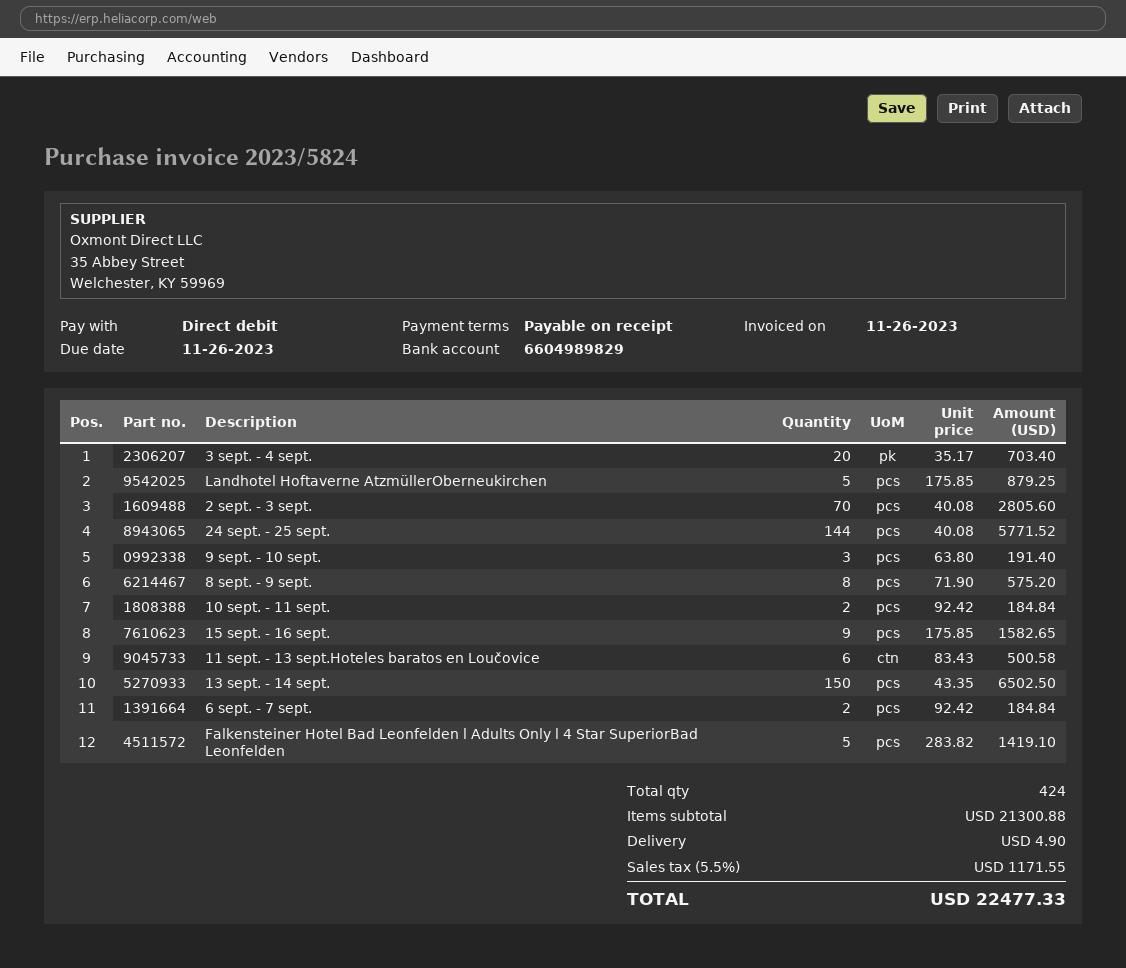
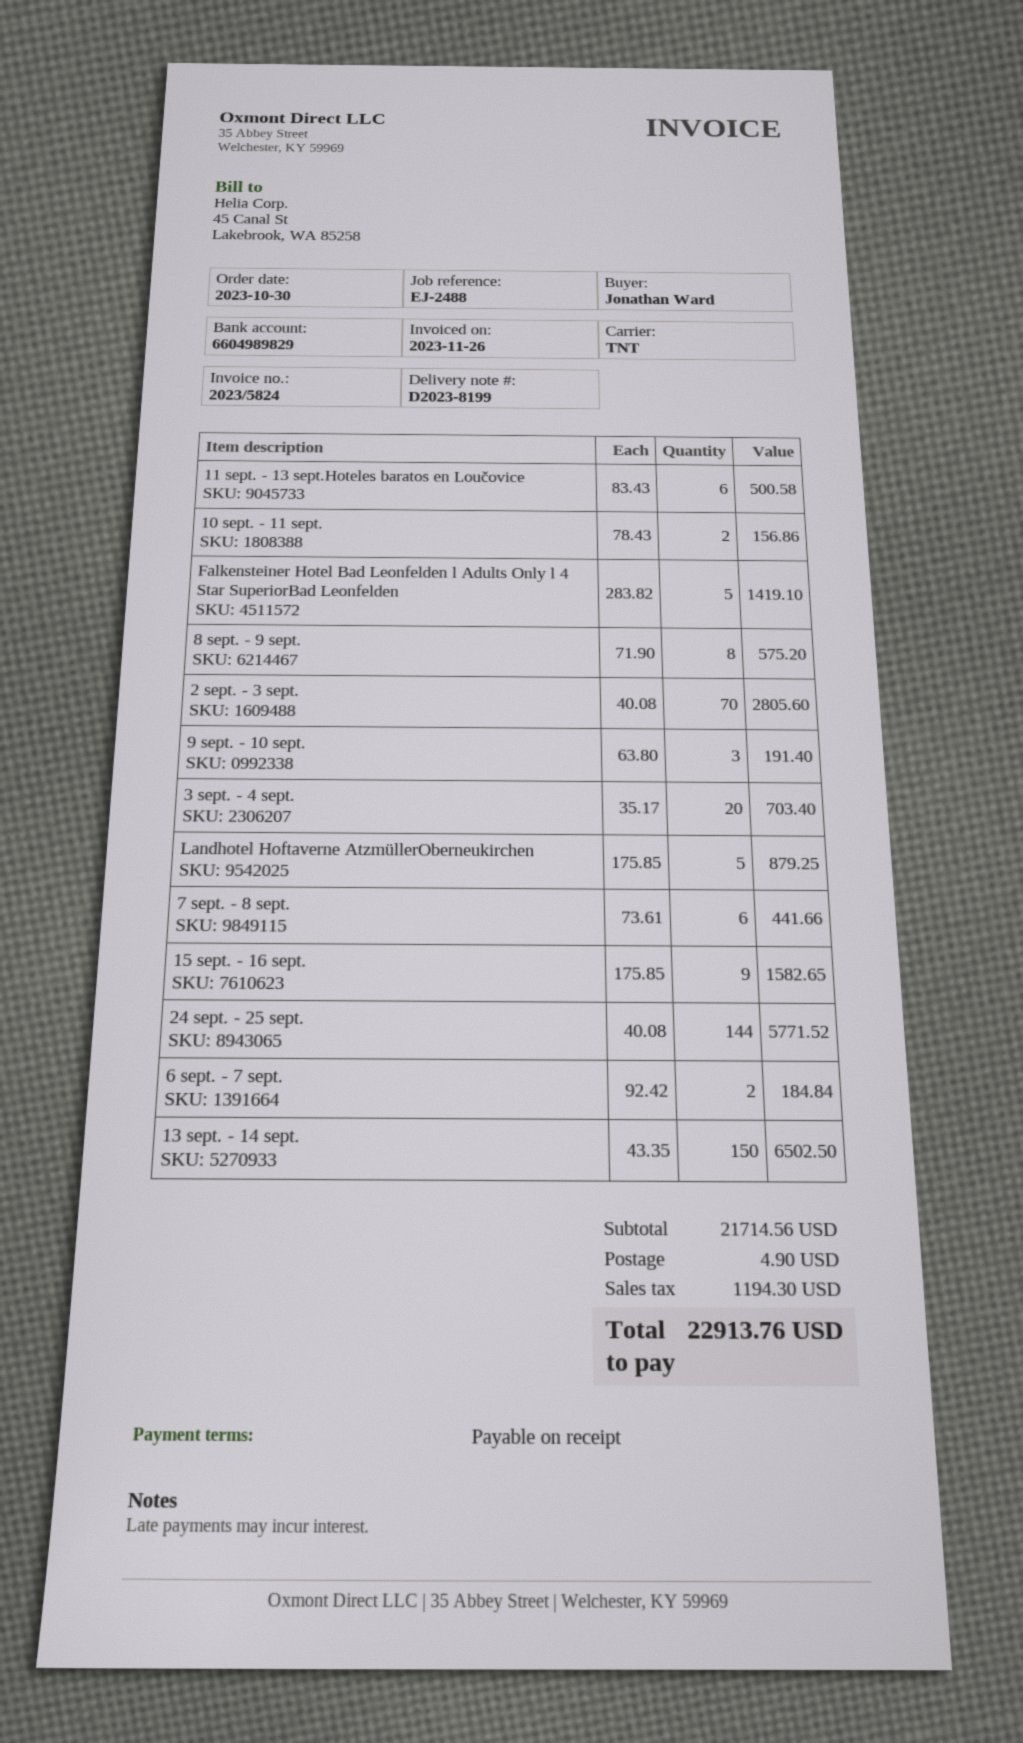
10 sept. - 11 sept.: 2 x 92.42 = 184.84 -> 2 x 78.43 = 156.86
7 sept. - 8 sept.: none -> 6 x 73.61 = 441.66
subtotal: 21300.88 -> 21714.56
tax: 1171.55 -> 1194.30
total: 22477.33 -> 22913.76

